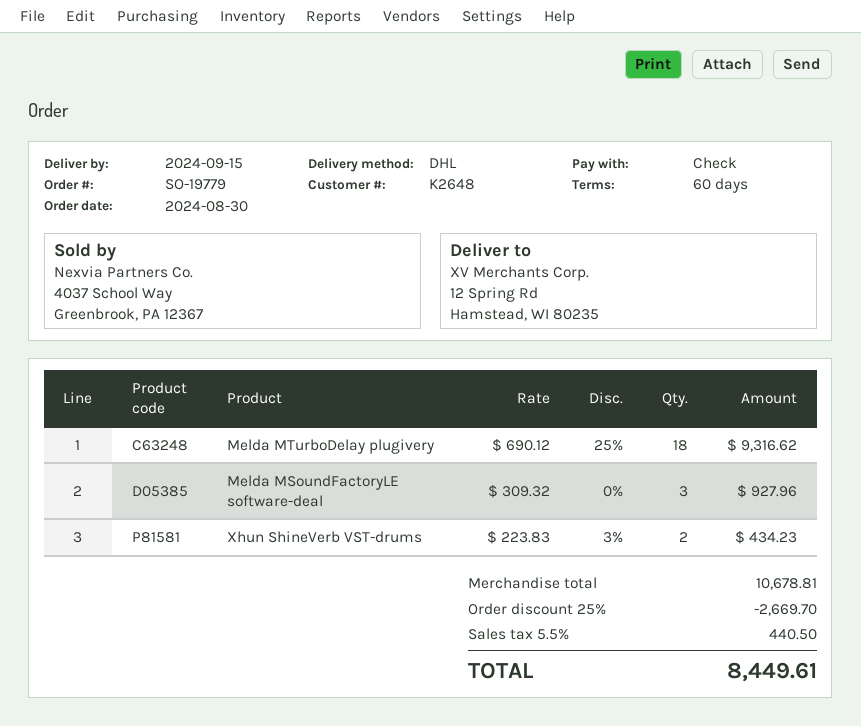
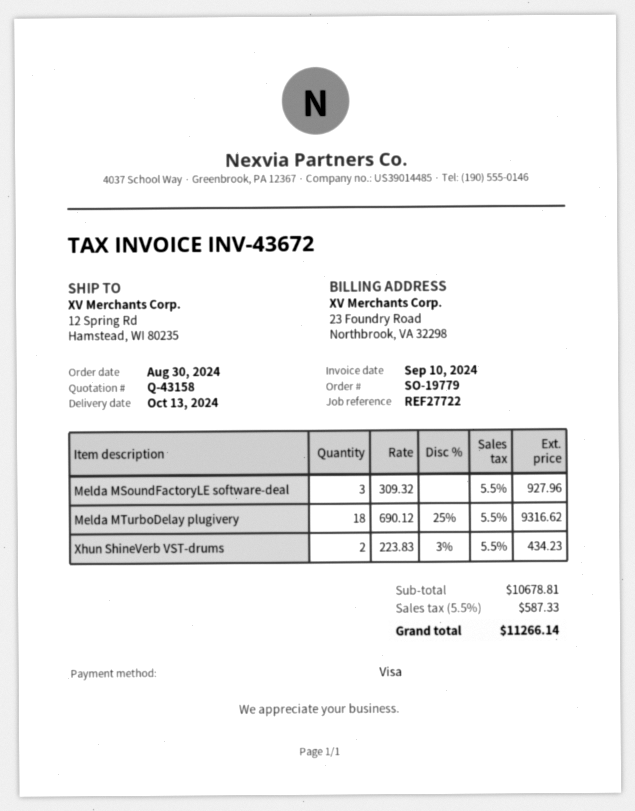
delivery date: 2024-09-15 -> 2024-10-13
payment method: cheque -> Visa
discount: 25% = 2669.70 -> none
tax: 5.5% = 440.50 -> 5.5% = 587.33
total: 8449.61 -> 11266.14

